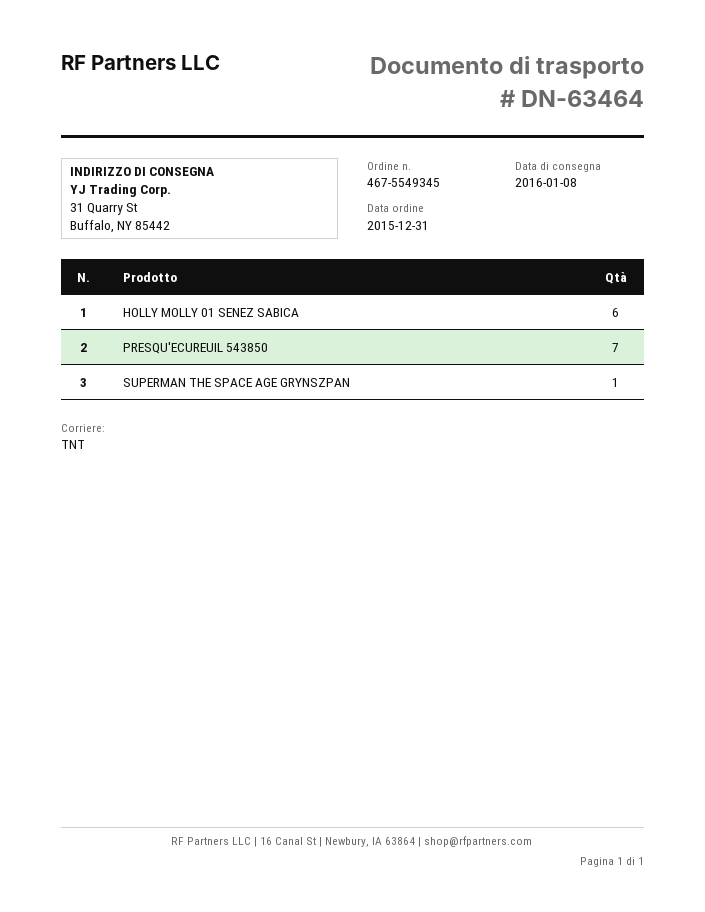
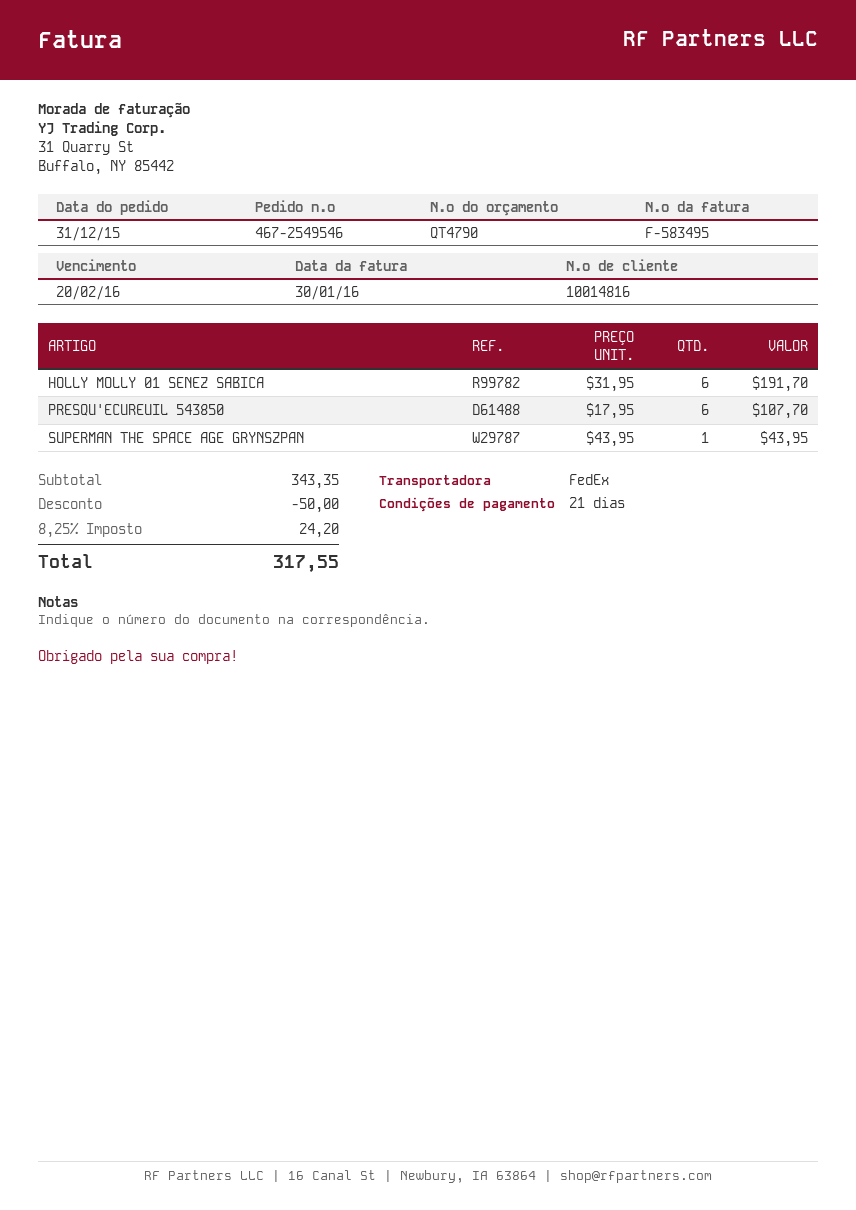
order number: 467-5549345 -> 467-2549546
shipping method: TNT -> FedEx
PRESQU'ECUREUIL 543850: 7 -> 6

